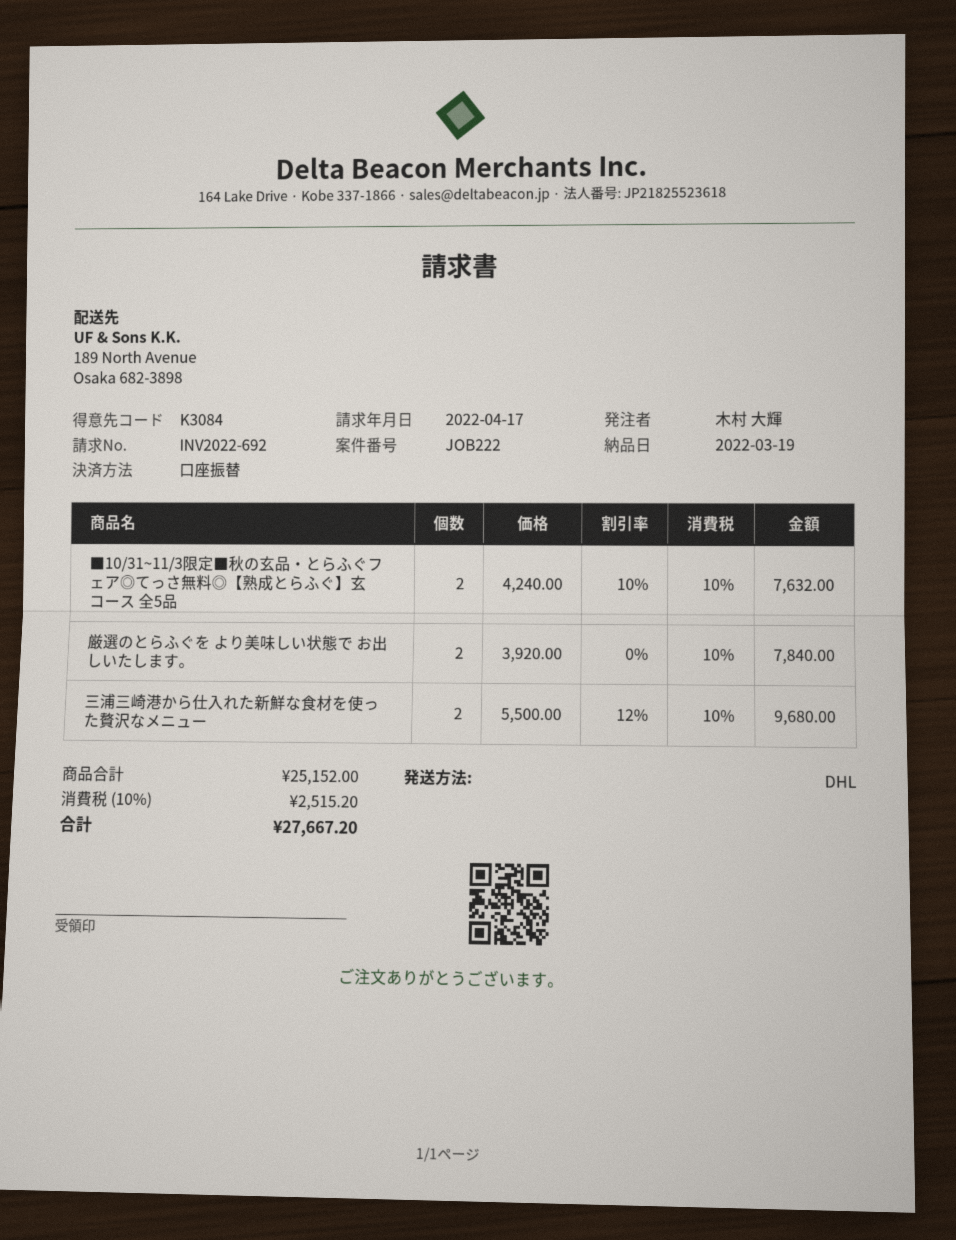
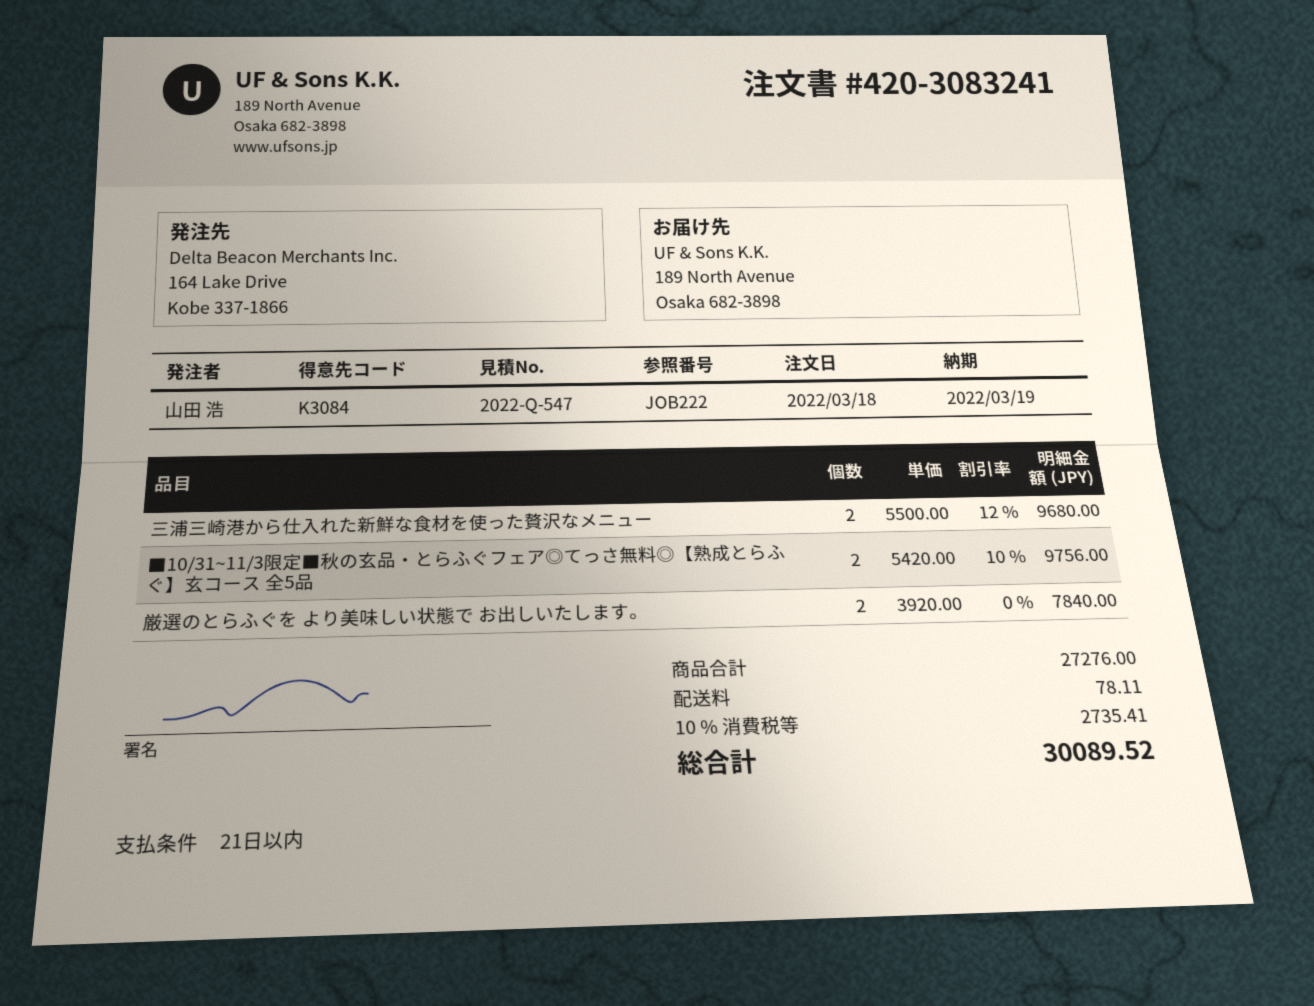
ordered by: 木村 大輝 -> 山田 浩
■10/31~11/3限定■秋の玄品・とらふぐフェア◎てっさ無料◎【熟成とらふぐ】玄コース 全5品: 2 x 4240.00 - 10% = 7632.00 -> 2 x 5420.00 - 10% = 9756.00
subtotal: 25152.00 -> 27276.00
shipping: none -> 78.11
tax: 10% = 2515.20 -> 10% = 2735.41
total: 27667.20 -> 30089.52

